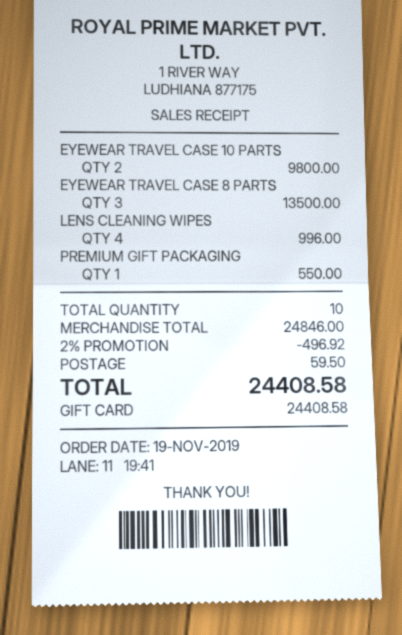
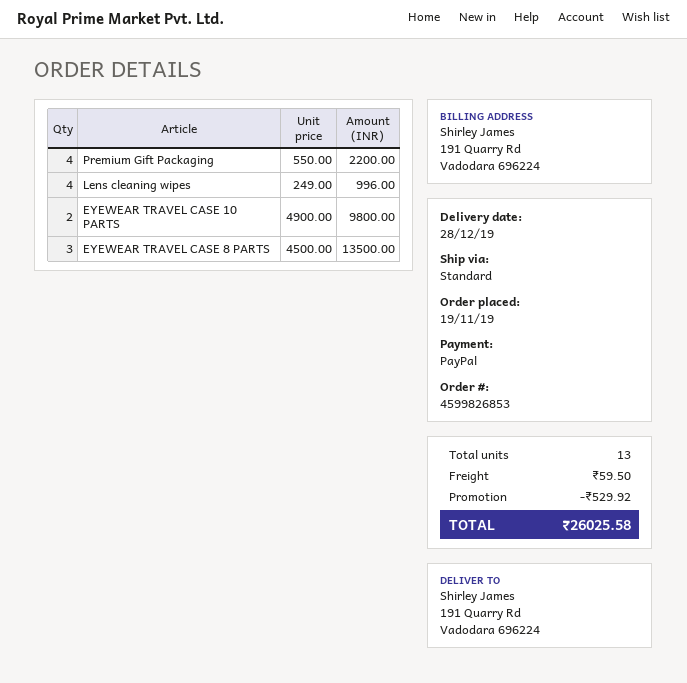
payment method: gift card -> PayPal
PREMIUM GIFT PACKAGING: 1 for 550.00 -> 4 for 2200.00
total quantity: 10 -> 13
discount: 496.92 -> 529.92
total: 24408.58 -> 26025.58

